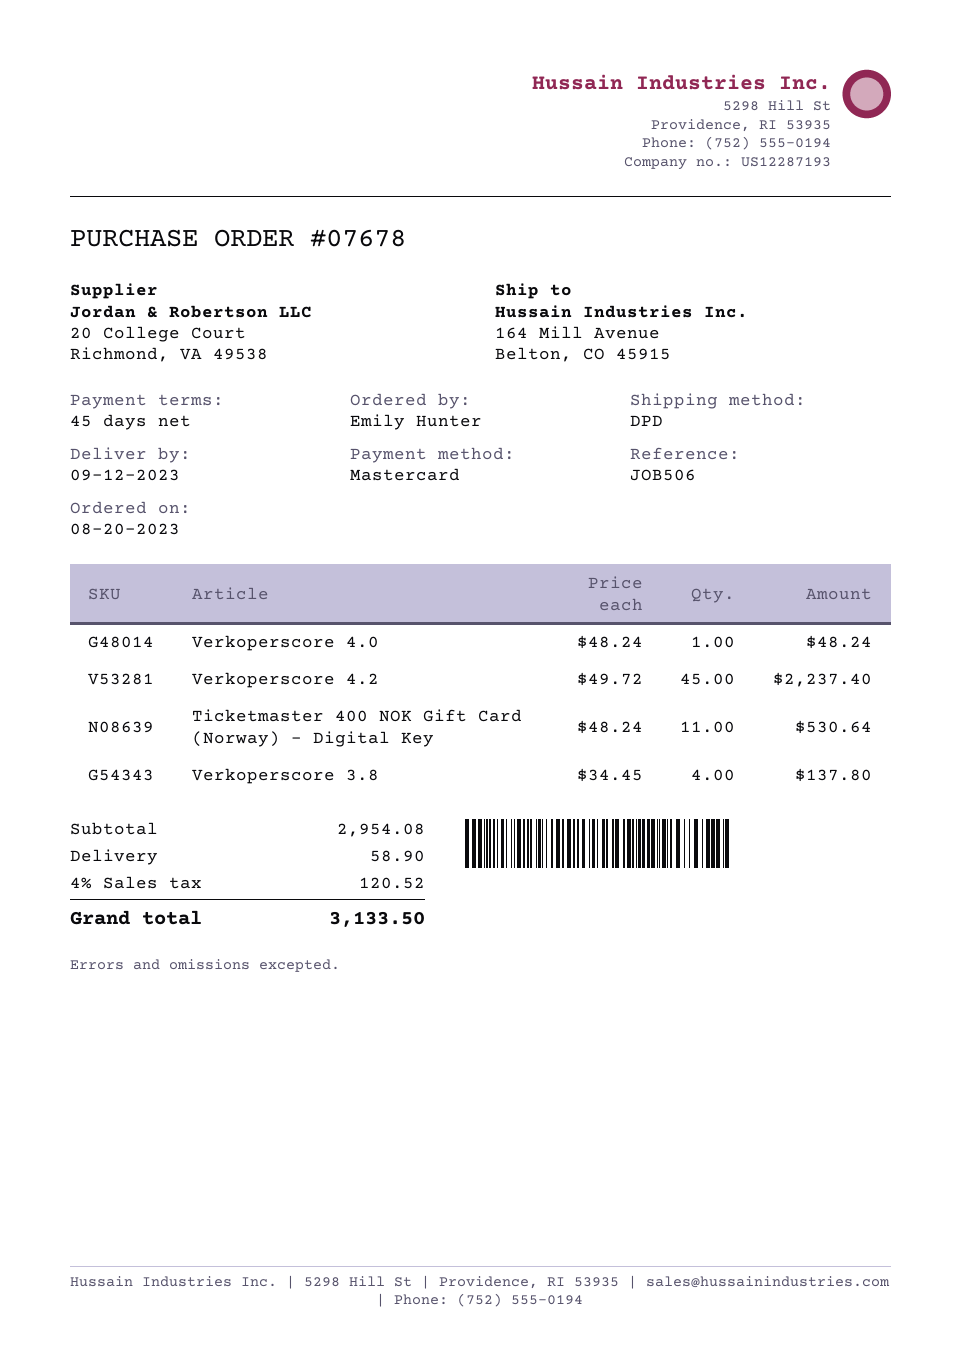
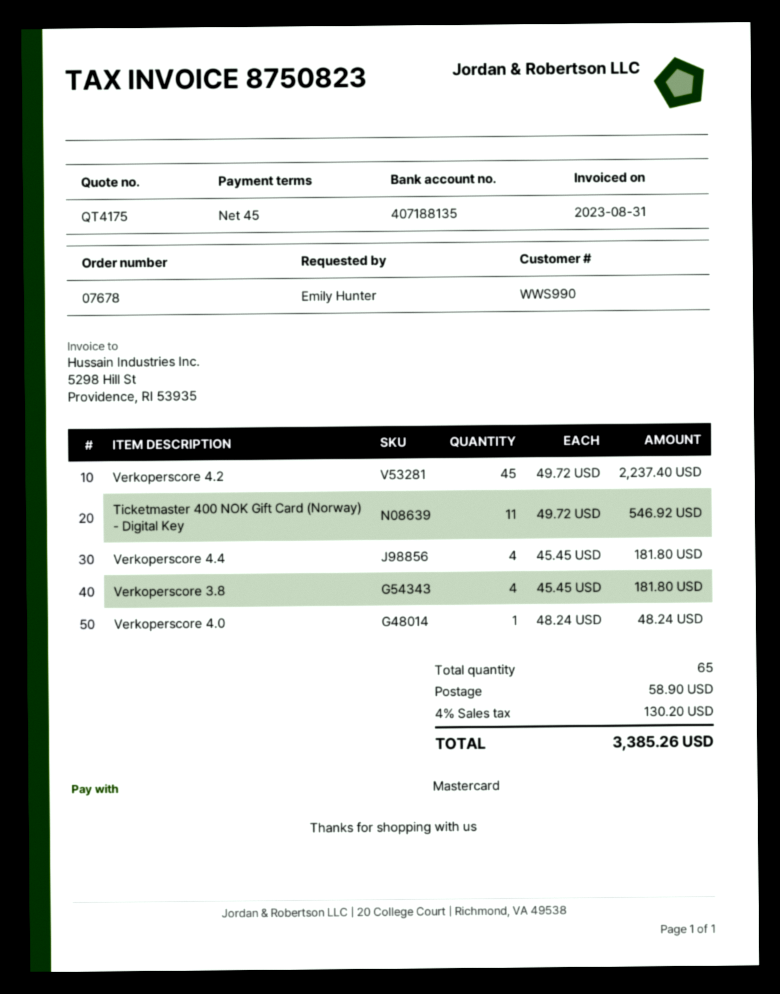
Ticketmaster 400 NOK Gift Card (Norway) - Digital Key: 11 x 48.24 = 530.64 -> 11 x 49.72 = 546.92
Verkoperscore 3.8: 4 x 34.45 = 137.80 -> 4 x 45.45 = 181.80
Verkoperscore 4.4: none -> 4 x 45.45 = 181.80
tax: 4% = 120.52 -> 4% = 130.20
total: 3133.50 -> 3385.26

